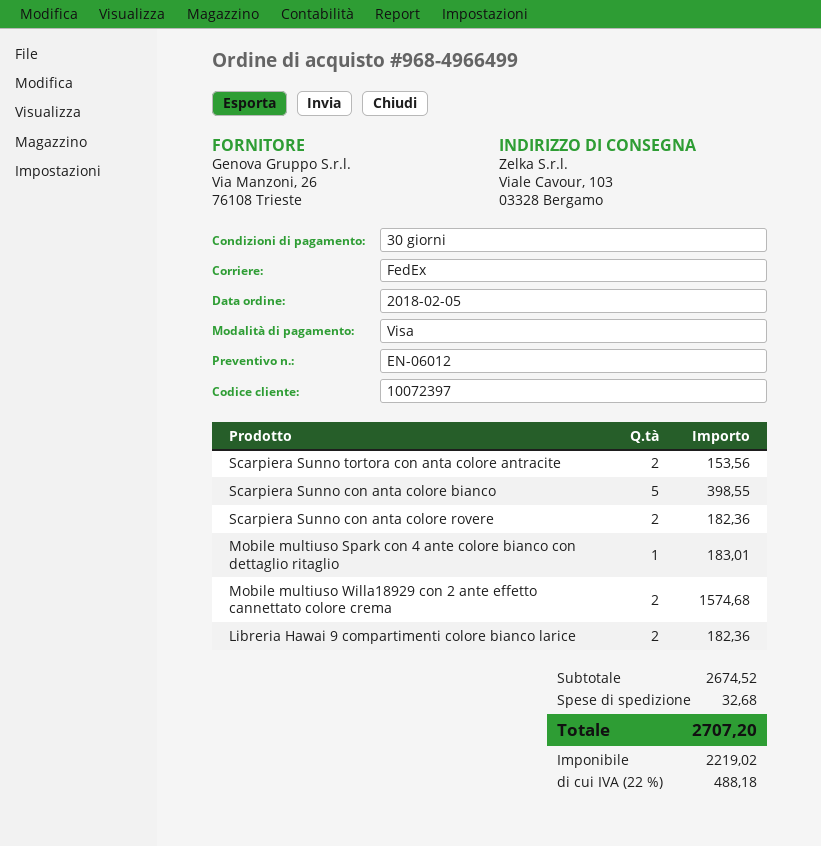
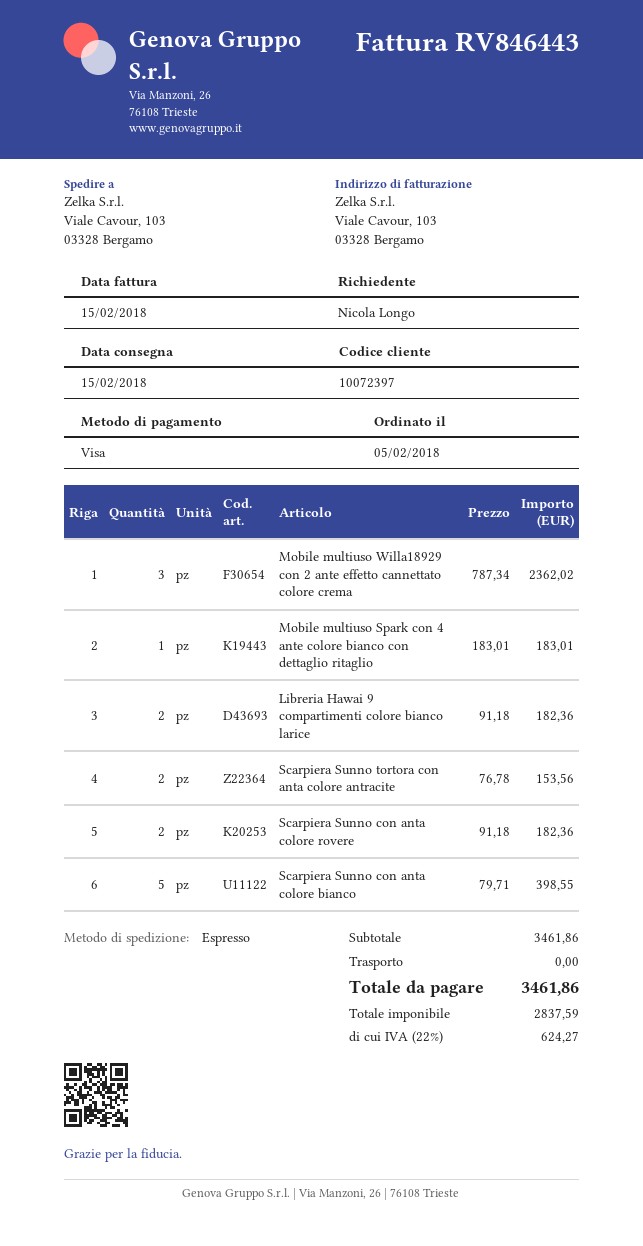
shipping method: FedEx -> express
Mobile multiuso Willa18929 con 2 ante effetto cannettato colore crema: 2 for 1574.68 -> 3 for 2362.02
subtotal: 2674.52 -> 3461.86
shipping: 32.68 -> 0.00
net: 2219.02 -> 2837.59
tax: 22% = 488.18 -> 22% = 624.27
total: 2707.20 -> 3461.86

